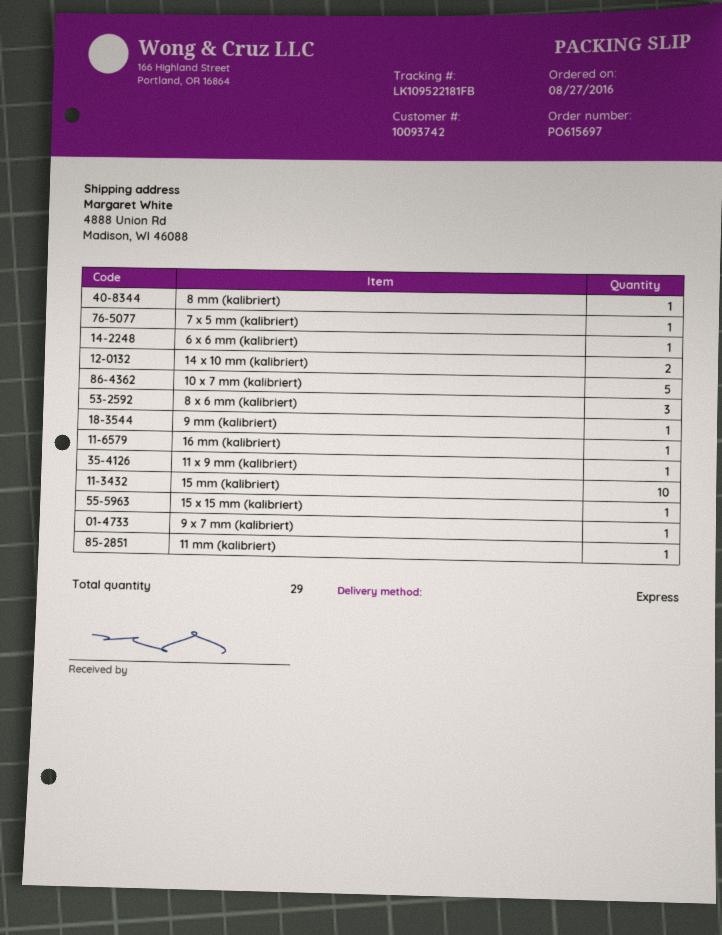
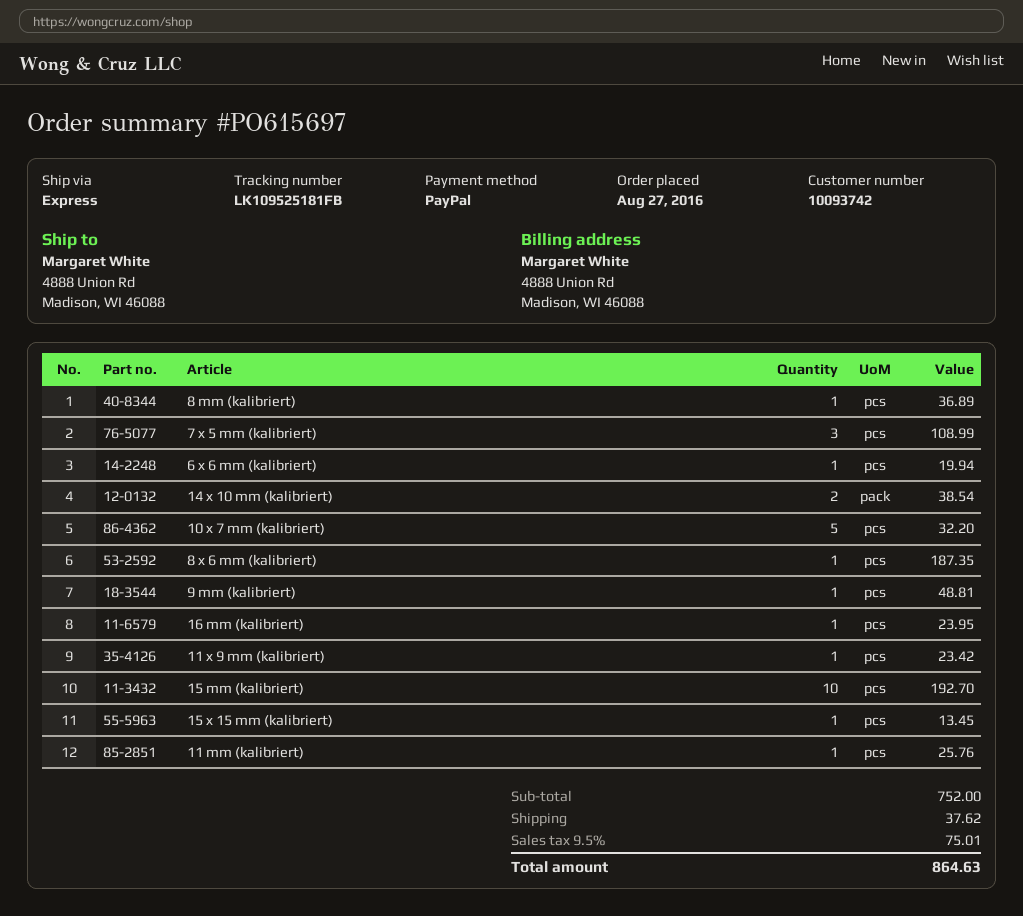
tracking number: LK109522181FB -> LK109525181FB
7 x 5 mm (kalibriert): 1 -> 3
8 x 6 mm (kalibriert): 3 -> 1
9 x 7 mm (kalibriert): 1 -> none

